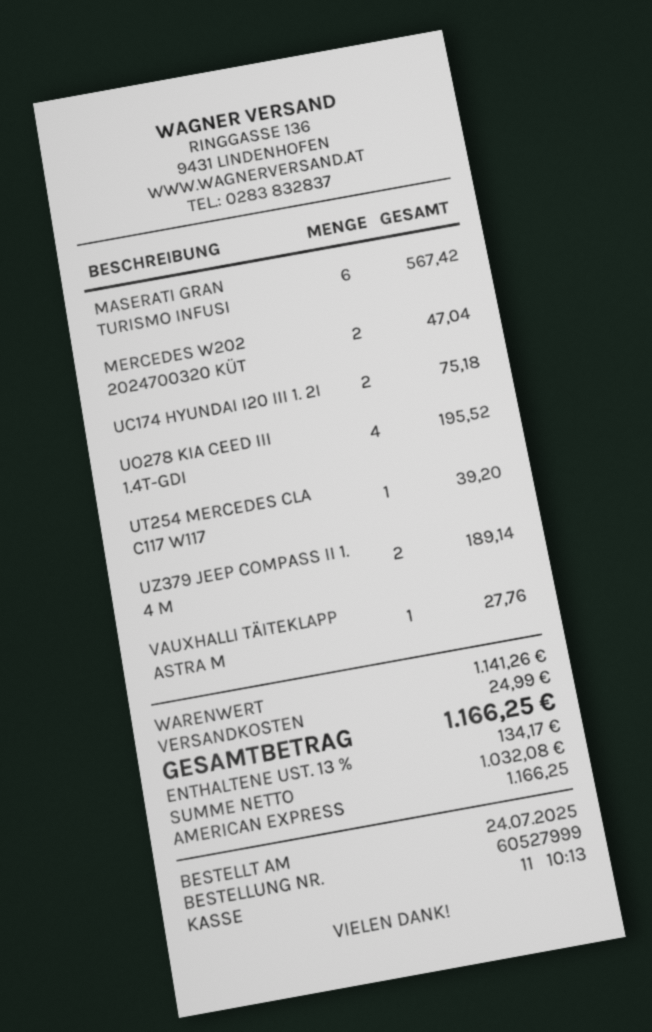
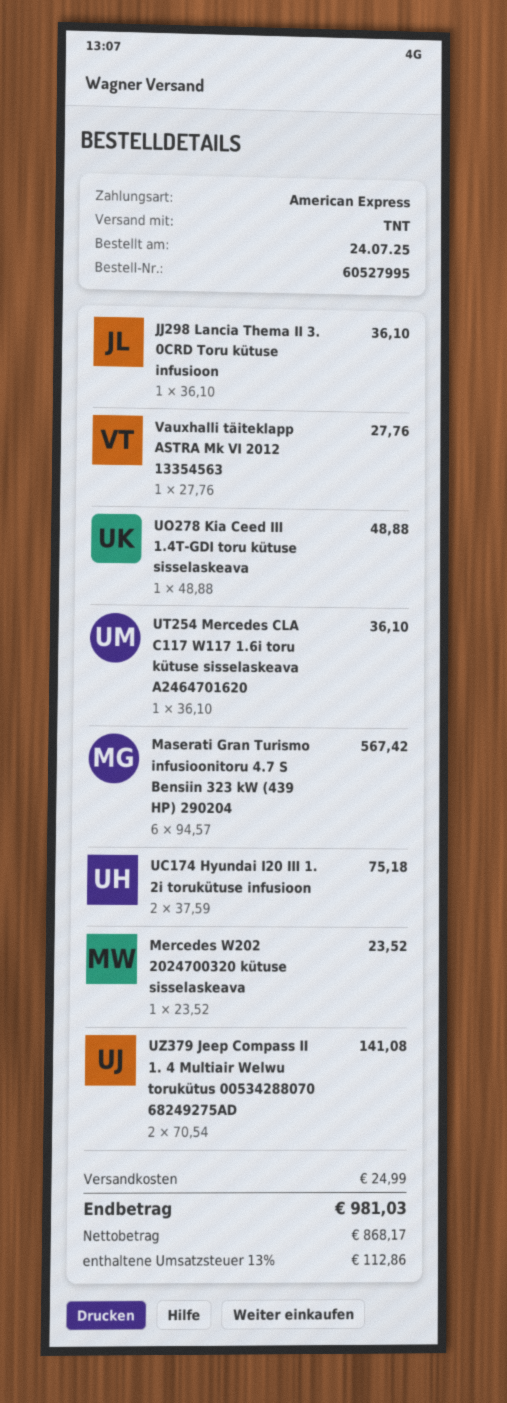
order number: 60527999 -> 60527995
MERCEDES W202 2024700320 KÜT: 2 for 47.04 -> 1 for 23.52
UO278 KIA CEED III 1.4T-GDI: 4 for 195.52 -> 1 for 48.88
UT254 MERCEDES CLA C117 W117: 1 for 39.20 -> 1 for 36.10
UZ379 JEEP COMPASS II 1. 4 M: 2 for 189.14 -> 2 for 141.08
JJ298 Lancia Thema II 3. 0CRD Toru kütuse infusioon: none -> 1 for 36.10
net: 1032.08 -> 868.17
tax: 13% = 134.17 -> 13% = 112.86
total: 1166.25 -> 981.03

